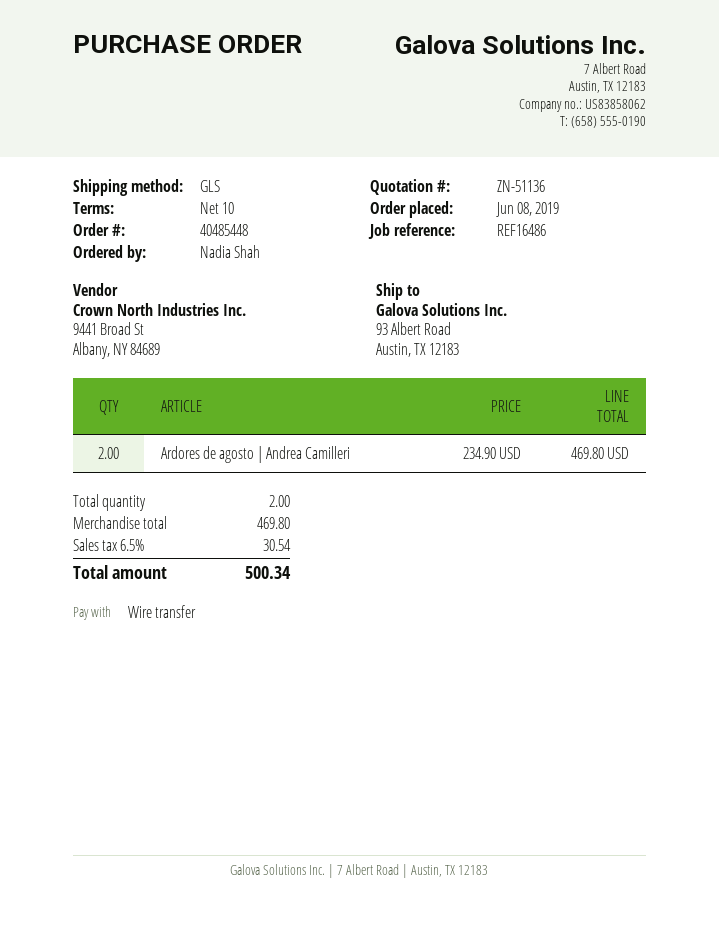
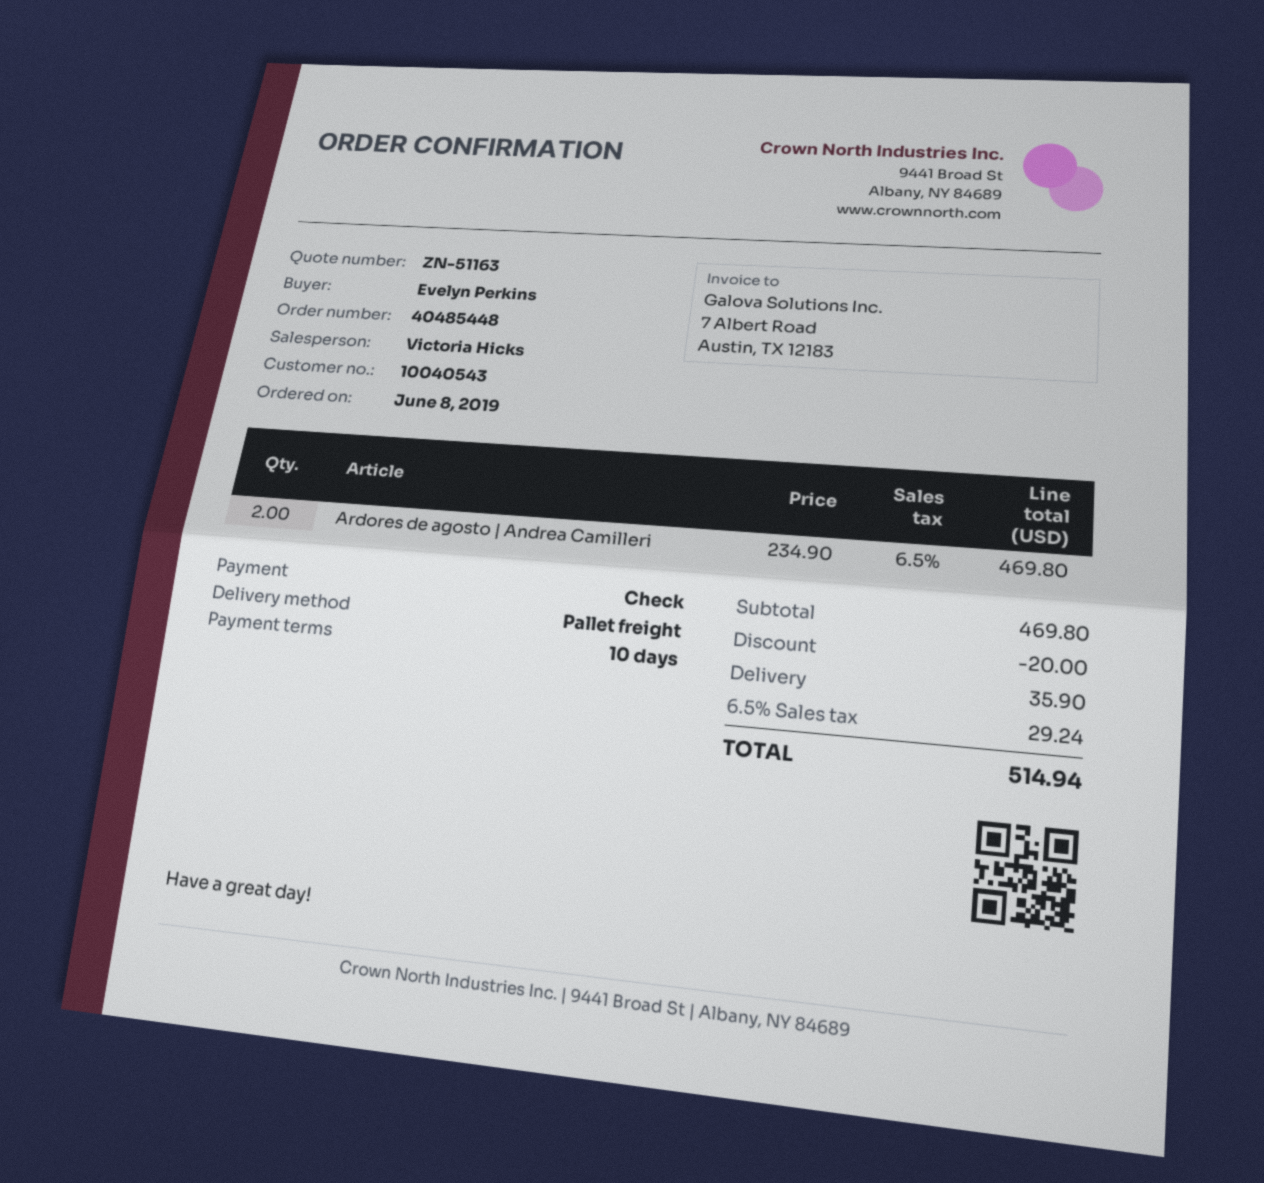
quote number: ZN-51136 -> ZN-51163
ordered by: Nadia Shah -> Evelyn Perkins
payment method: bank transfer -> cheque
shipping method: GLS -> pallet freight
discount: none -> 20.00
shipping: none -> 35.90
tax: 6.5% = 30.54 -> 6.5% = 29.24
total: 500.34 -> 514.94

